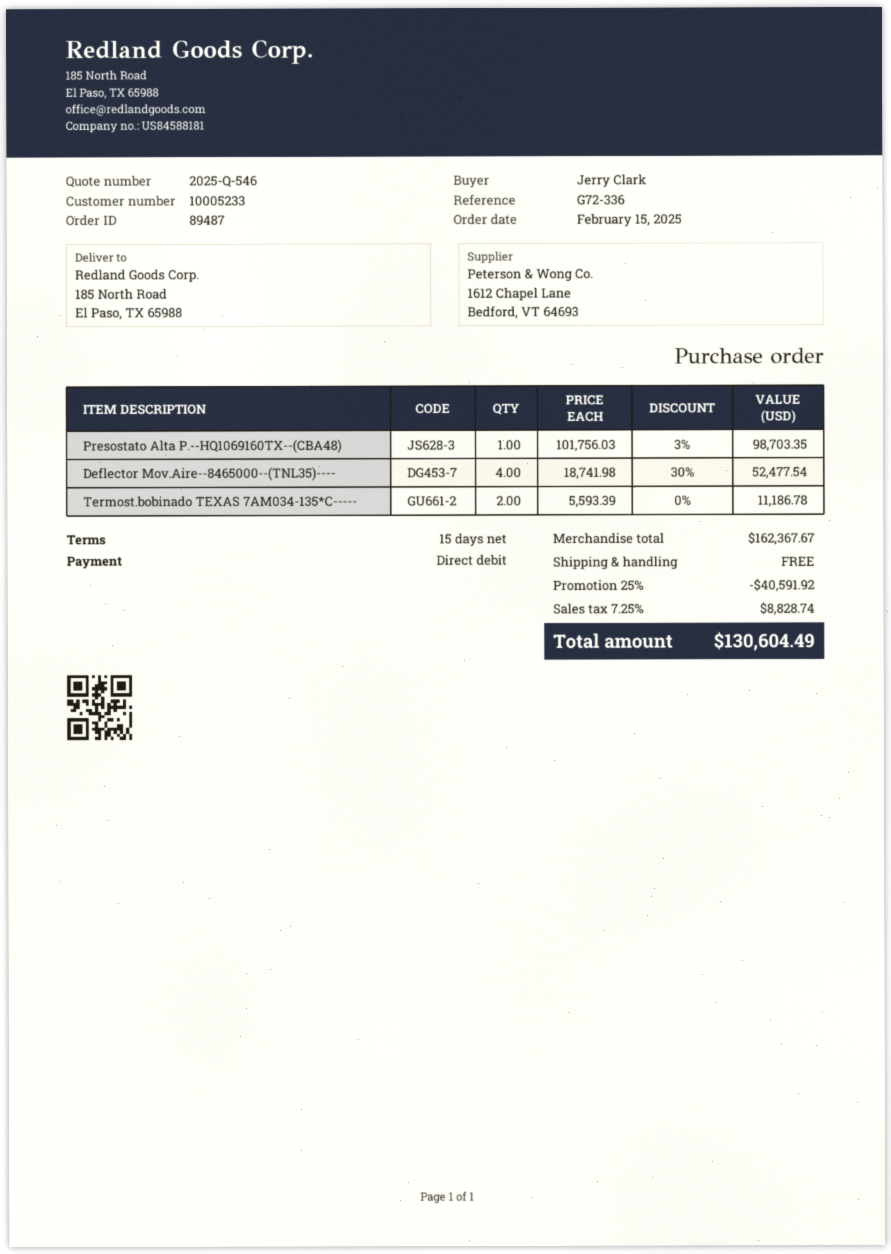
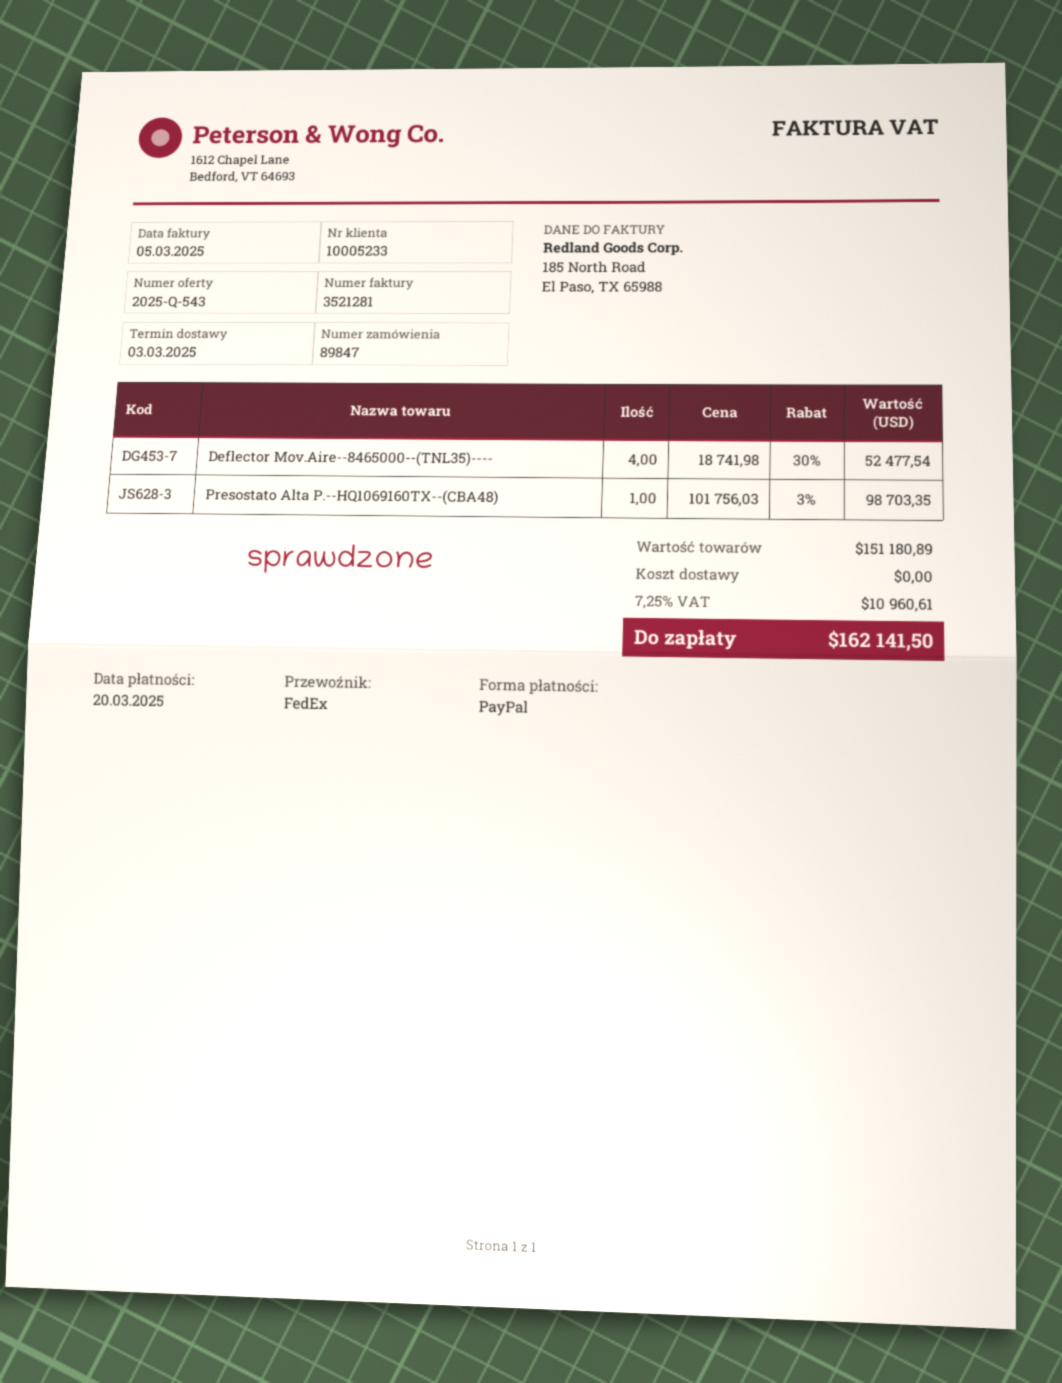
quote number: 2025-Q-546 -> 2025-Q-543
order number: 89487 -> 89847
payment method: direct debit -> PayPal
Termost.bobinado TEXAS 7AM034-135*C-----: 2 x 5593.39 = 11186.78 -> none
subtotal: 162367.67 -> 151180.89
discount: 25% = 40591.92 -> none
tax: 7.25% = 8828.74 -> 7.25% = 10960.61
total: 130604.49 -> 162141.50

